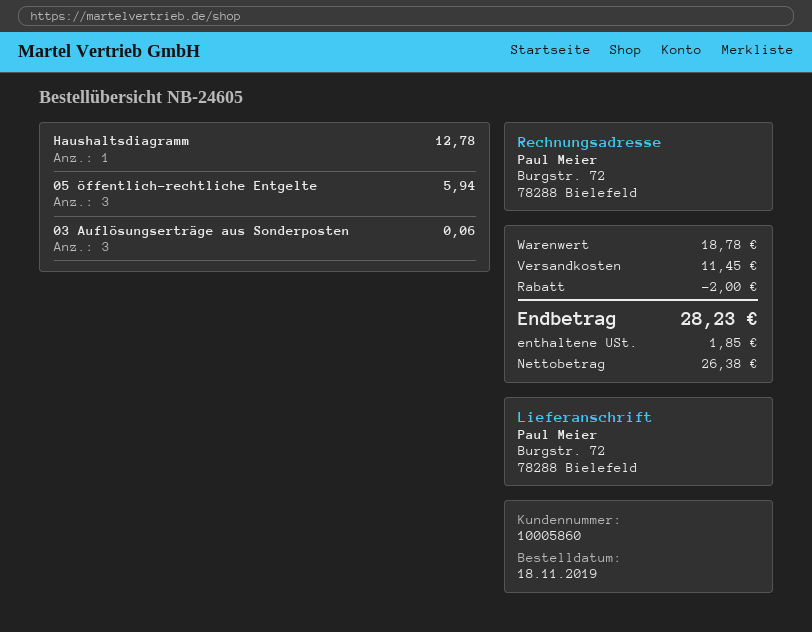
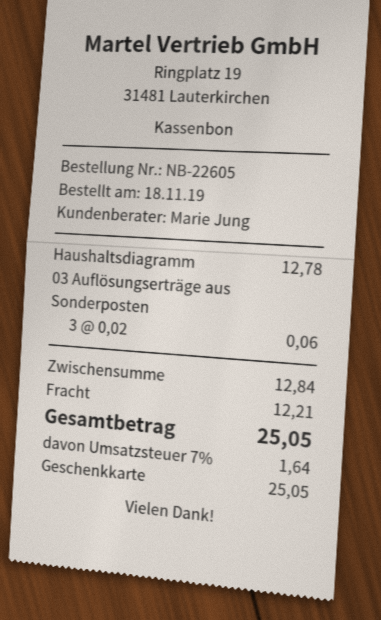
order number: NB-24605 -> NB-22605
05 öffentlich-rechtliche Entgelte: 3 for 5.94 -> none
subtotal: 18.78 -> 12.84
discount: 2.00 -> none
shipping: 11.45 -> 12.21
tax: 1.85 -> 1.64
total: 28.23 -> 25.05

